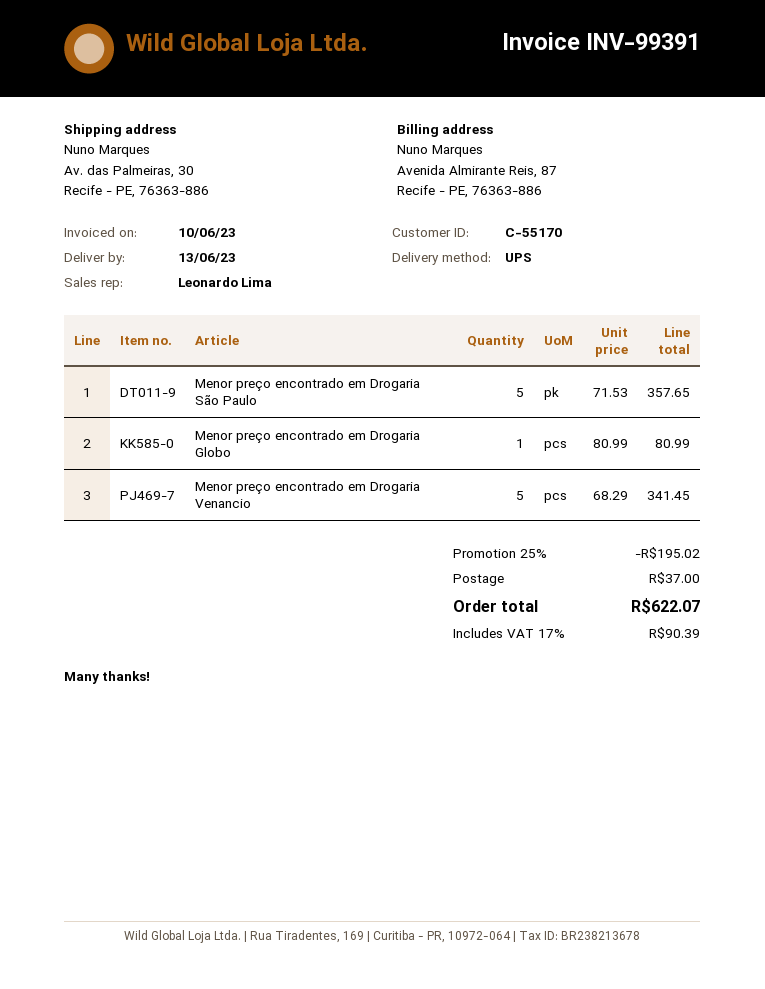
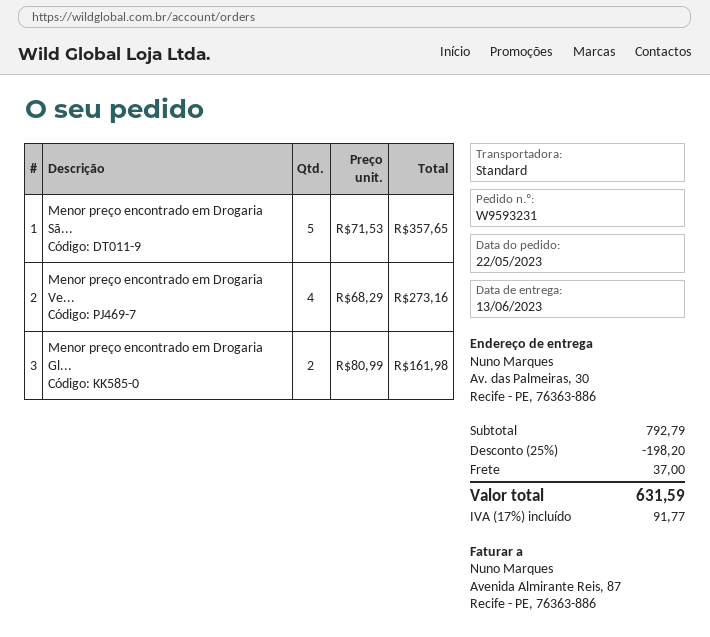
shipping method: UPS -> standard
Menor preço encontrado em Drogaria Globo: 1 x 80.99 = 80.99 -> 2 x 80.99 = 161.98
Menor preço encontrado em Drogaria Venancio: 5 x 68.29 = 341.45 -> 4 x 68.29 = 273.16
discount: 25% = 195.02 -> 25% = 198.20
tax: 17% = 90.39 -> 17% = 91.77
total: 622.07 -> 631.59

